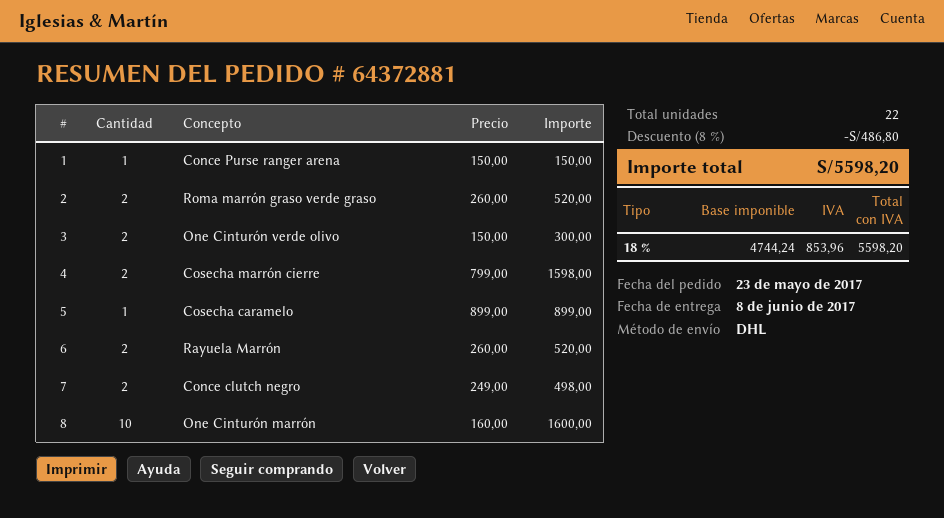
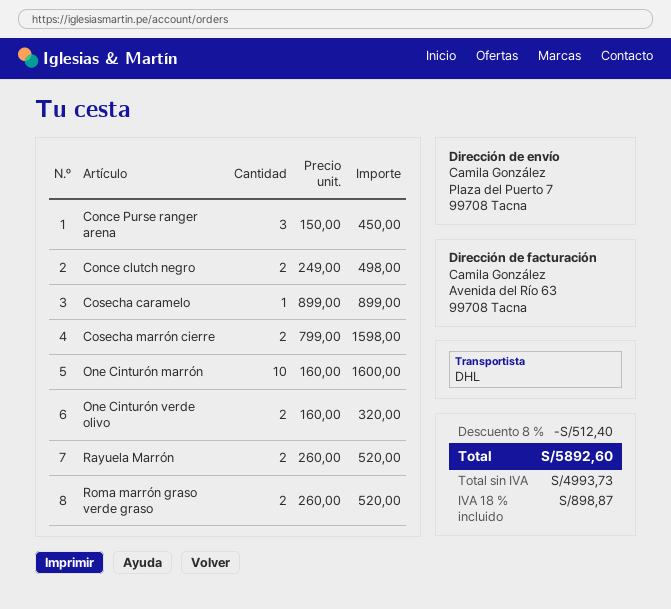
Conce Purse ranger arena: 1 x 150.00 = 150.00 -> 3 x 150.00 = 450.00
One Cinturón verde olivo: 2 x 150.00 = 300.00 -> 2 x 160.00 = 320.00
discount: 8% = 486.80 -> 8% = 512.40
net: 4744.24 -> 4993.73
tax: 18% = 853.96 -> 18% = 898.87
total: 5598.20 -> 5892.60

